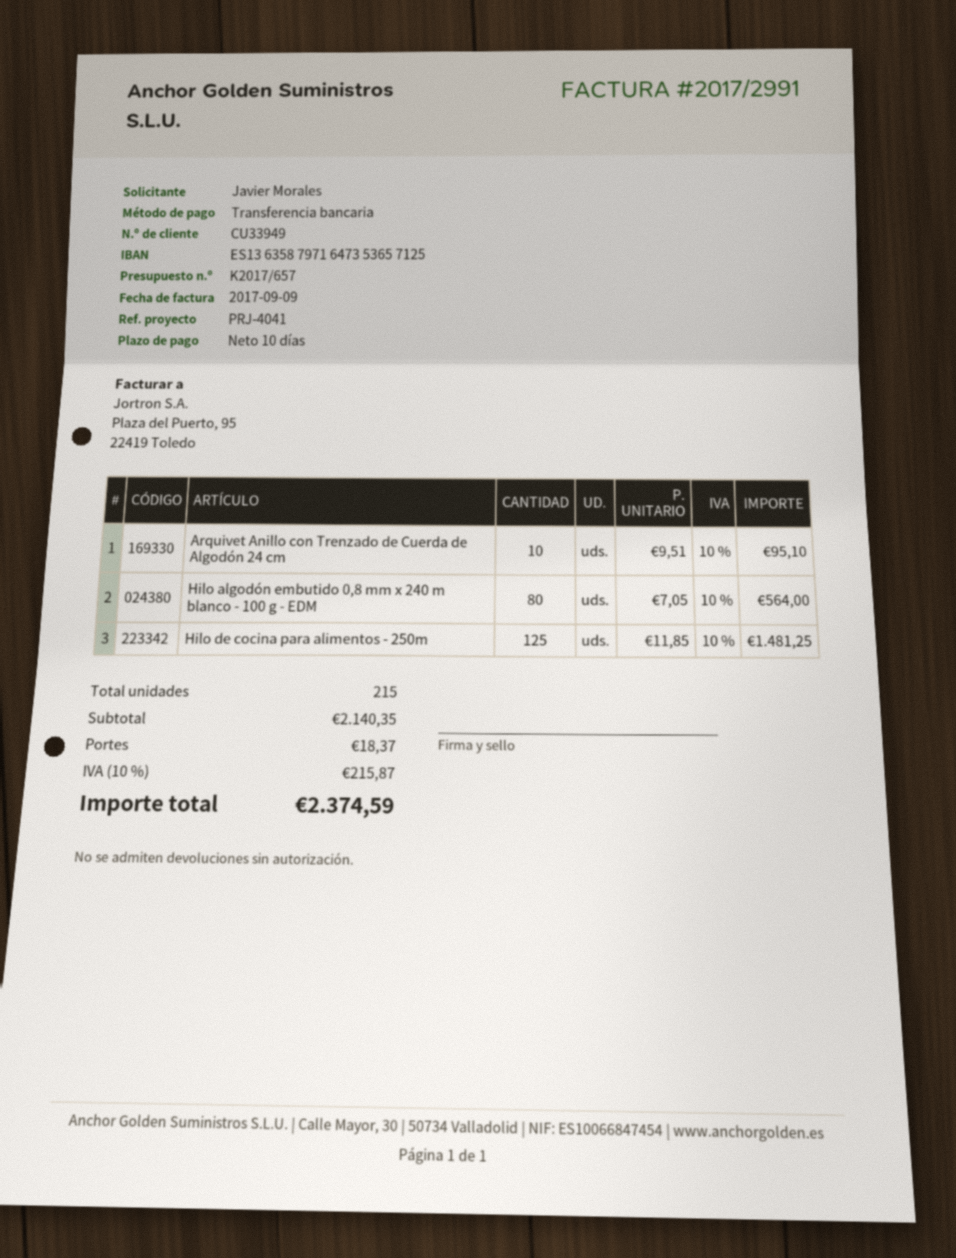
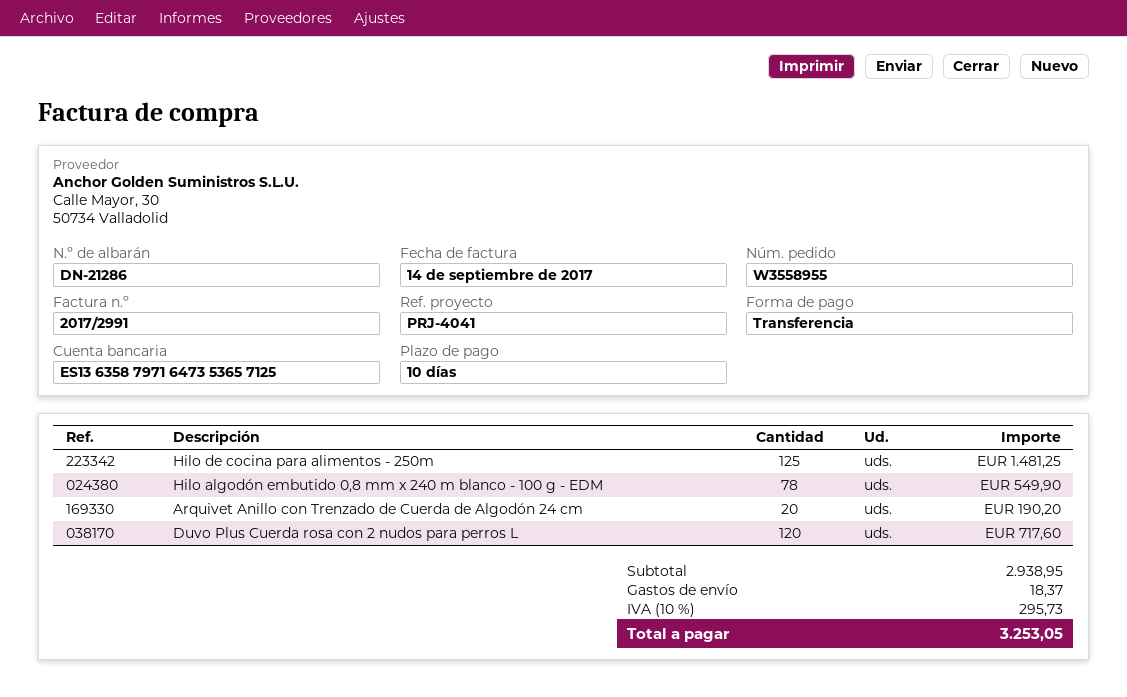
invoice date: 2017-09-09 -> 2017-09-14
Arquivet Anillo con Trenzado de Cuerda de Algodón 24 cm: 10 for 95.10 -> 20 for 190.20
Hilo algodón embutido 0,8 mm x 240 m blanco - 100 g - EDM: 80 for 564.00 -> 78 for 549.90
Duvo Plus Cuerda rosa con 2 nudos para perros L: none -> 120 for 717.60
subtotal: 2140.35 -> 2938.95
tax: 10% = 215.87 -> 10% = 295.73
total: 2374.59 -> 3253.05

